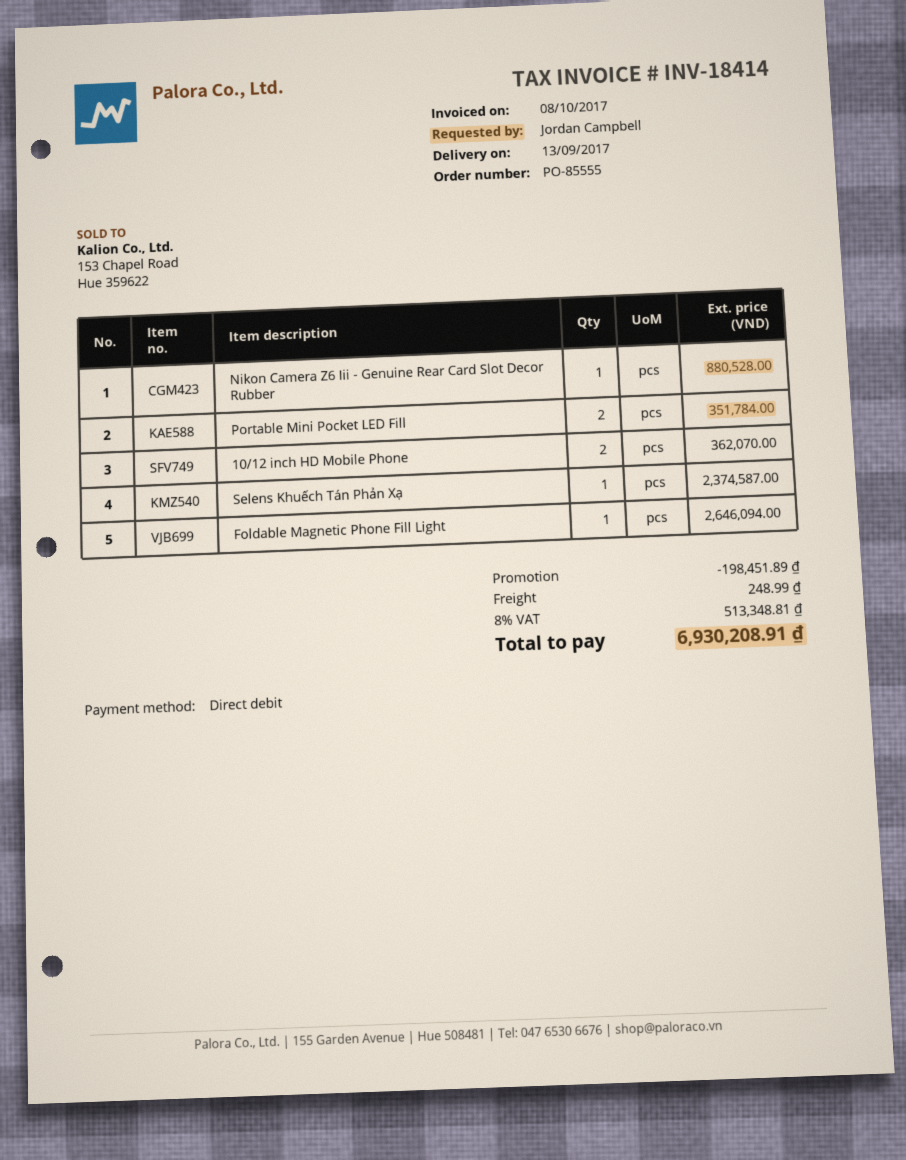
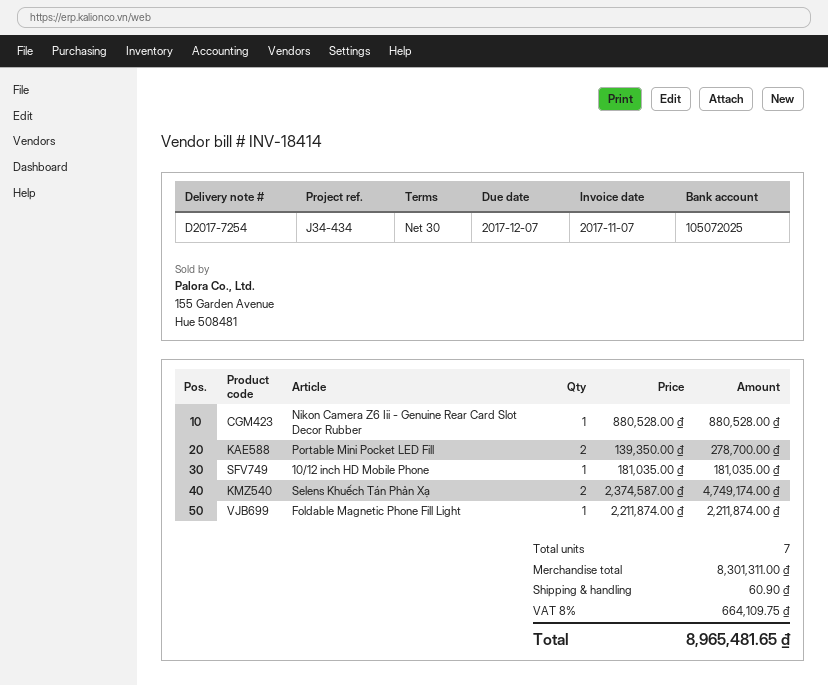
invoice date: 2017-10-08 -> 2017-11-07
Portable Mini Pocket LED Fill: 2 for 351784.00 -> 2 for 278700.00
10/12 inch HD Mobile Phone: 2 for 362070.00 -> 1 for 181035.00
Selens Khuếch Tán Phản Xạ: 1 for 2374587.00 -> 2 for 4749174.00
Foldable Magnetic Phone Fill Light: 1 for 2646094.00 -> 1 for 2211874.00
discount: 198451.89 -> none
shipping: 248.99 -> 60.90
tax: 8% = 513348.81 -> 8% = 664109.75
total: 6930208.91 -> 8965481.65

